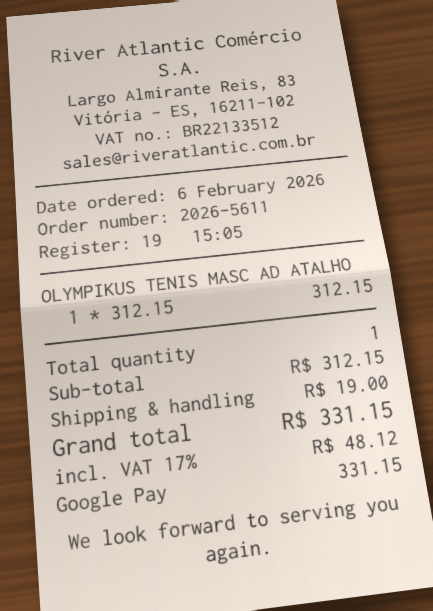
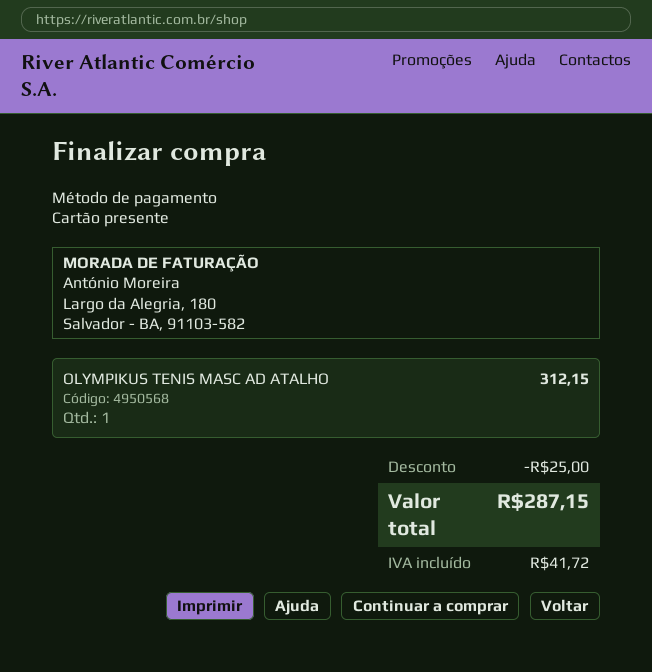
payment method: Google Pay -> gift card
discount: none -> 25.00
shipping: 19.00 -> none
tax: 48.12 -> 41.72
total: 331.15 -> 287.15

